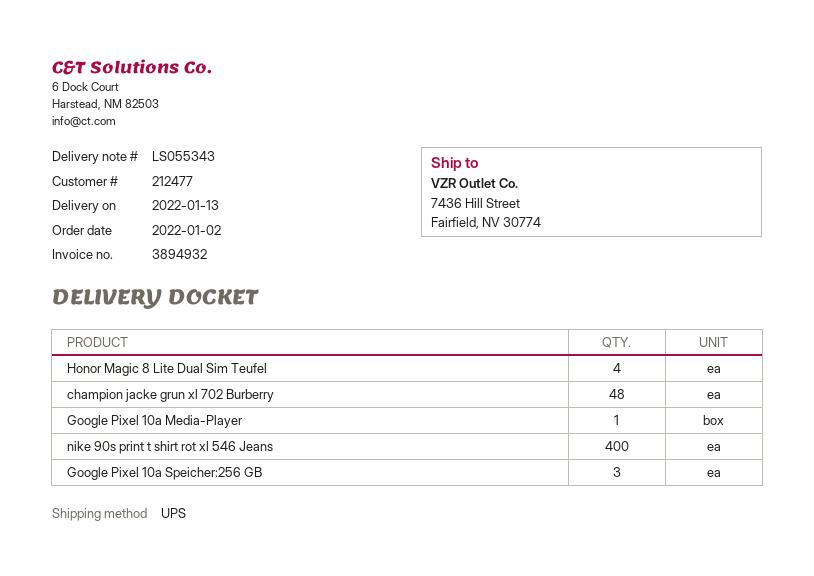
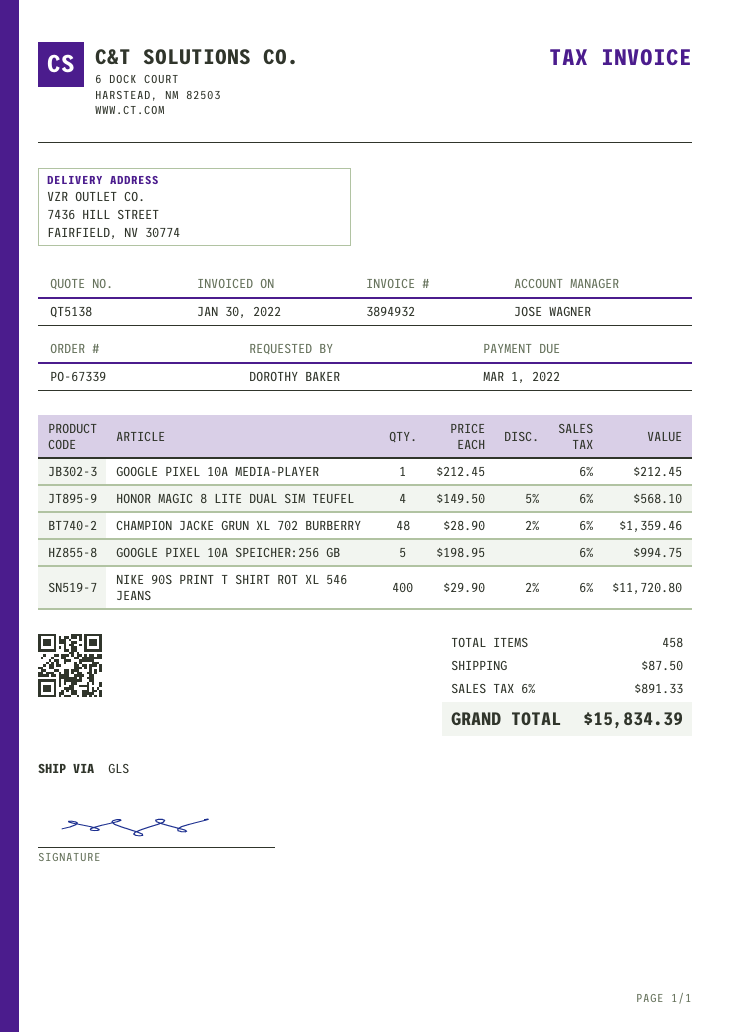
shipping method: UPS -> GLS
Google Pixel 10a Speicher:256 GB: 3 -> 5

